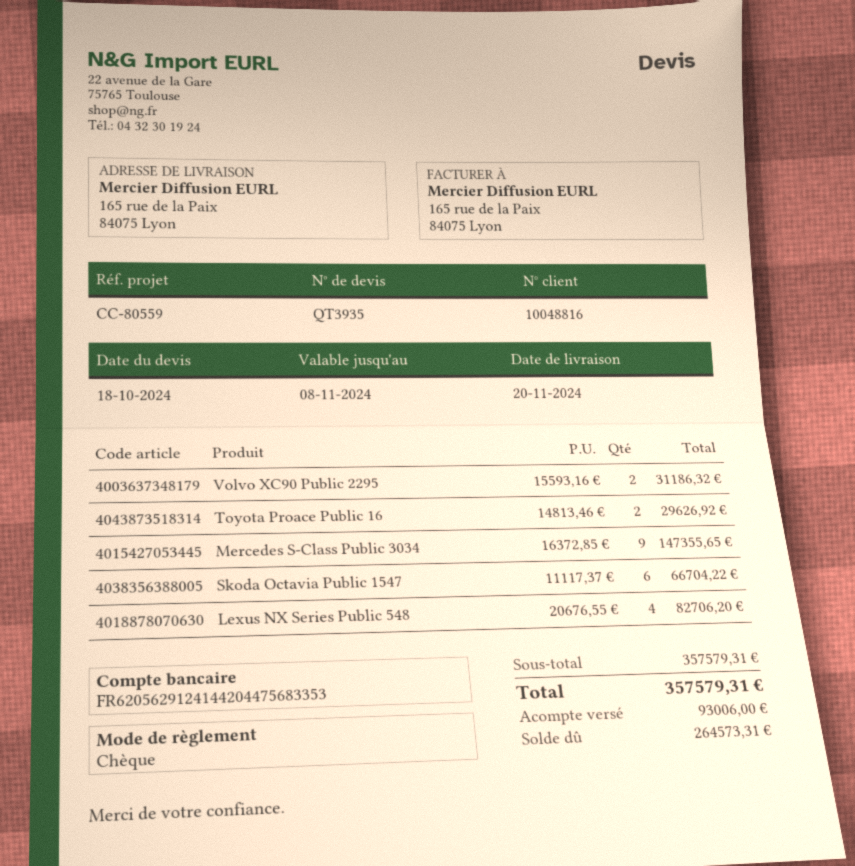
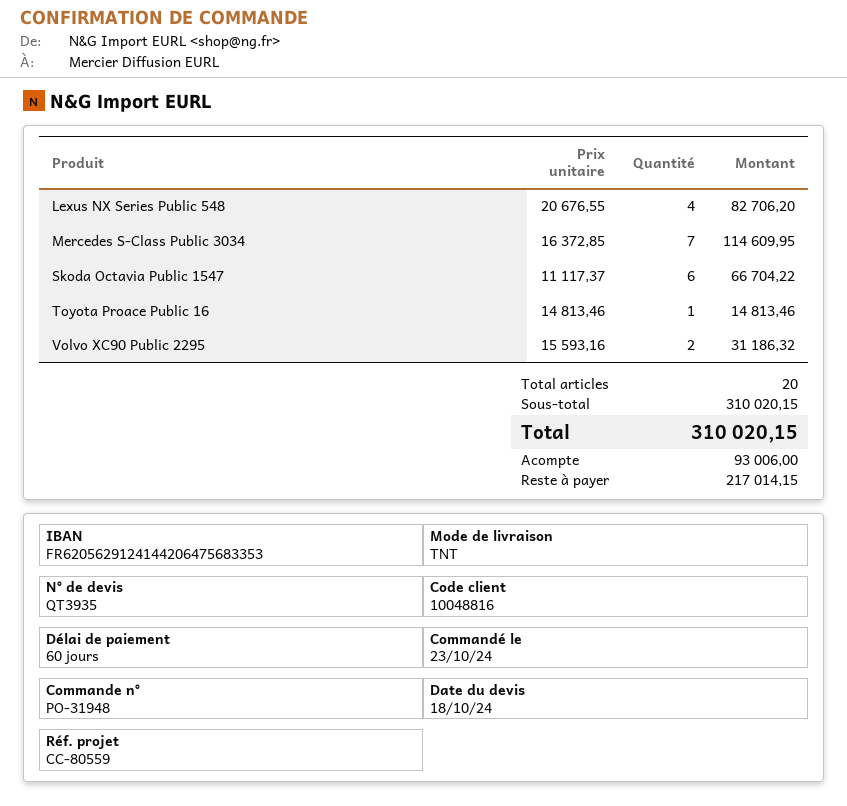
bank account: FR6205629124144204475683353 -> FR6205629124144206475683353
Toyota Proace Public 16: 2 x 14813.46 = 29626.92 -> 1 x 14813.46 = 14813.46
Mercedes S-Class Public 3034: 9 x 16372.85 = 147355.65 -> 7 x 16372.85 = 114609.95
subtotal: 357579.31 -> 310020.15
total: 357579.31 -> 310020.15
balance: 264573.31 -> 217014.15

